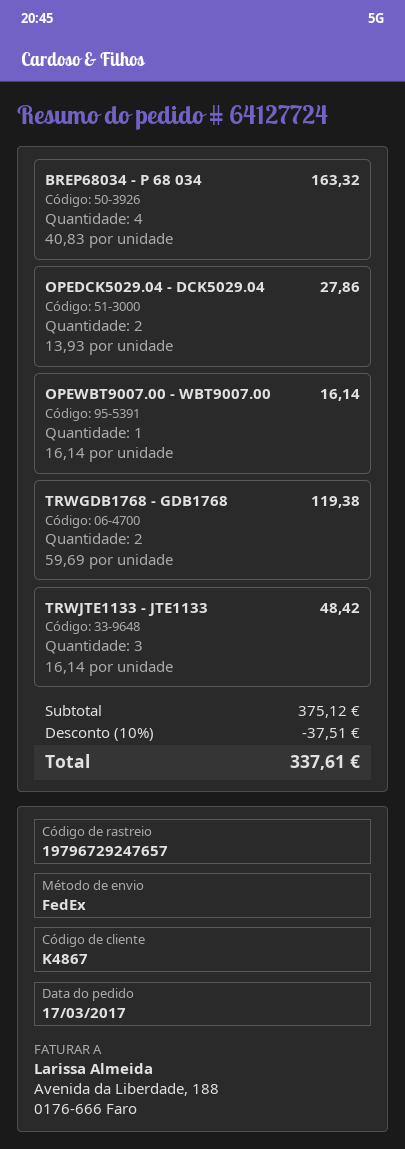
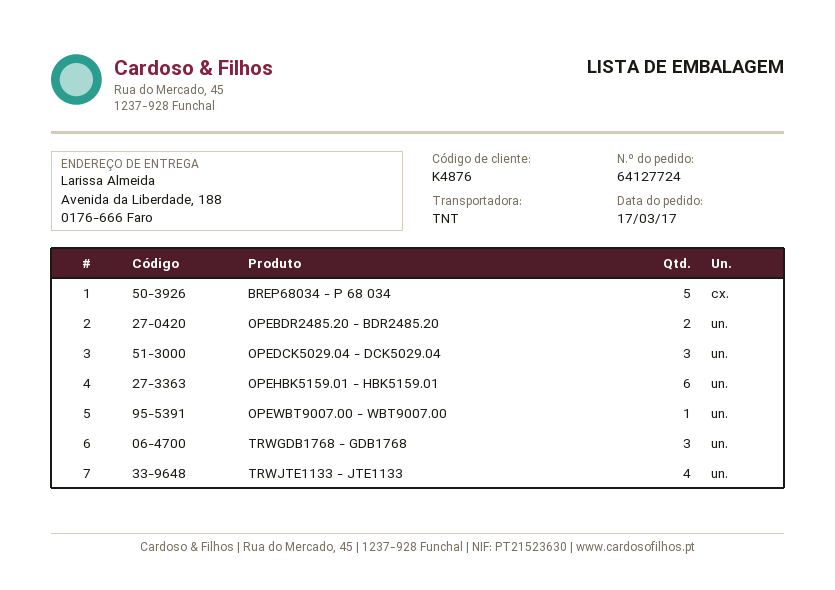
customer number: K4867 -> K4876
shipping method: FedEx -> TNT
BREP68034 - P 68 034: 4 -> 5
OPEDCK5029.04 - DCK5029.04: 2 -> 3
TRWGDB1768 - GDB1768: 2 -> 3
TRWJTE1133 - JTE1133: 3 -> 4
OPEBDR2485.20 - BDR2485.20: none -> 2
OPEHBK5159.01 - HBK5159.01: none -> 6

